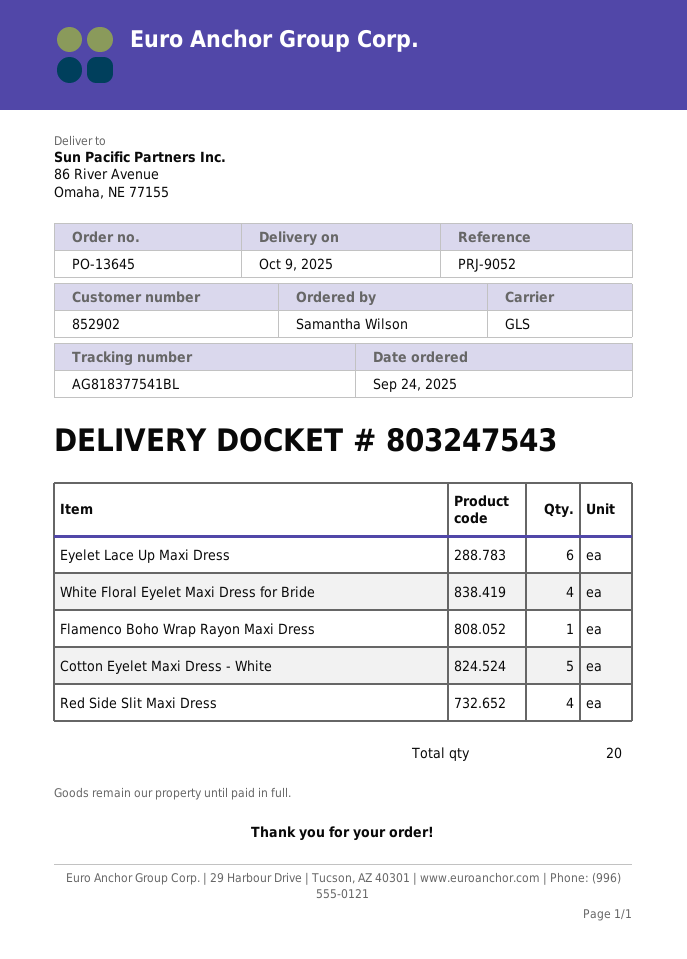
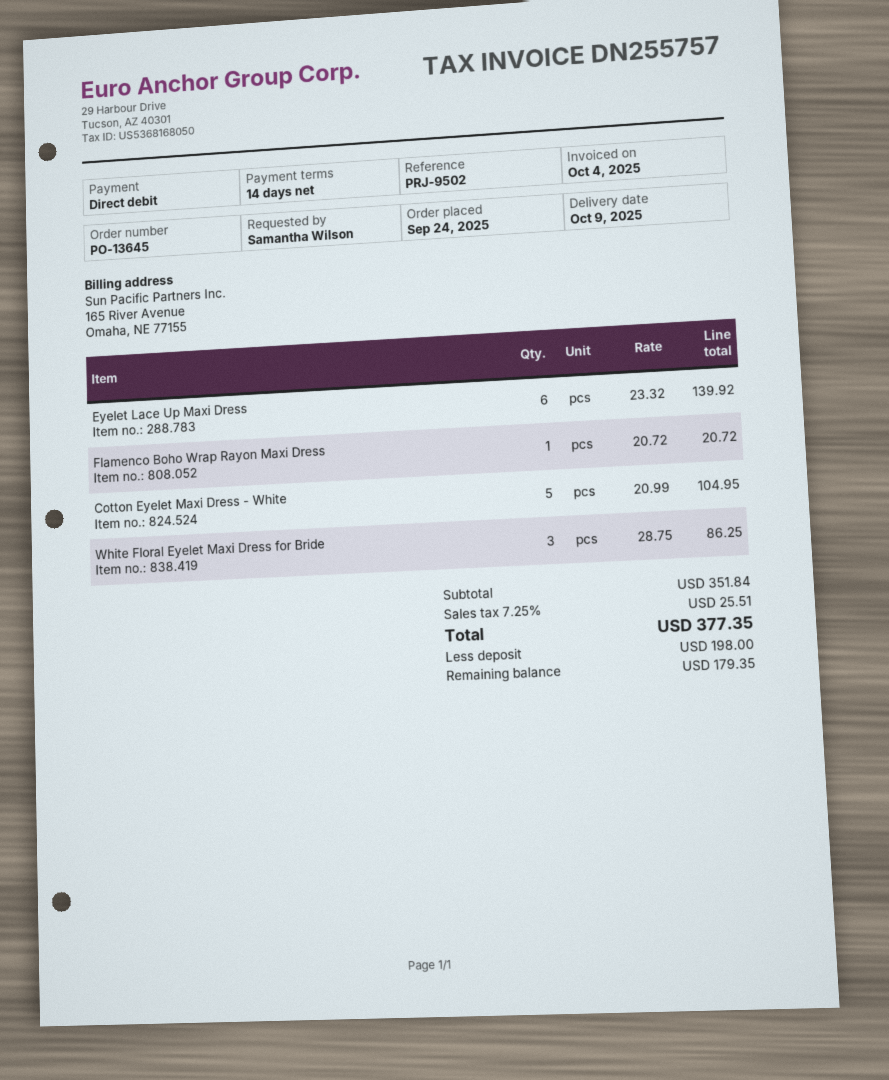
reference: PRJ-9052 -> PRJ-9502
White Floral Eyelet Maxi Dress for Bride: 4 -> 3
Red Side Slit Maxi Dress: 4 -> none

